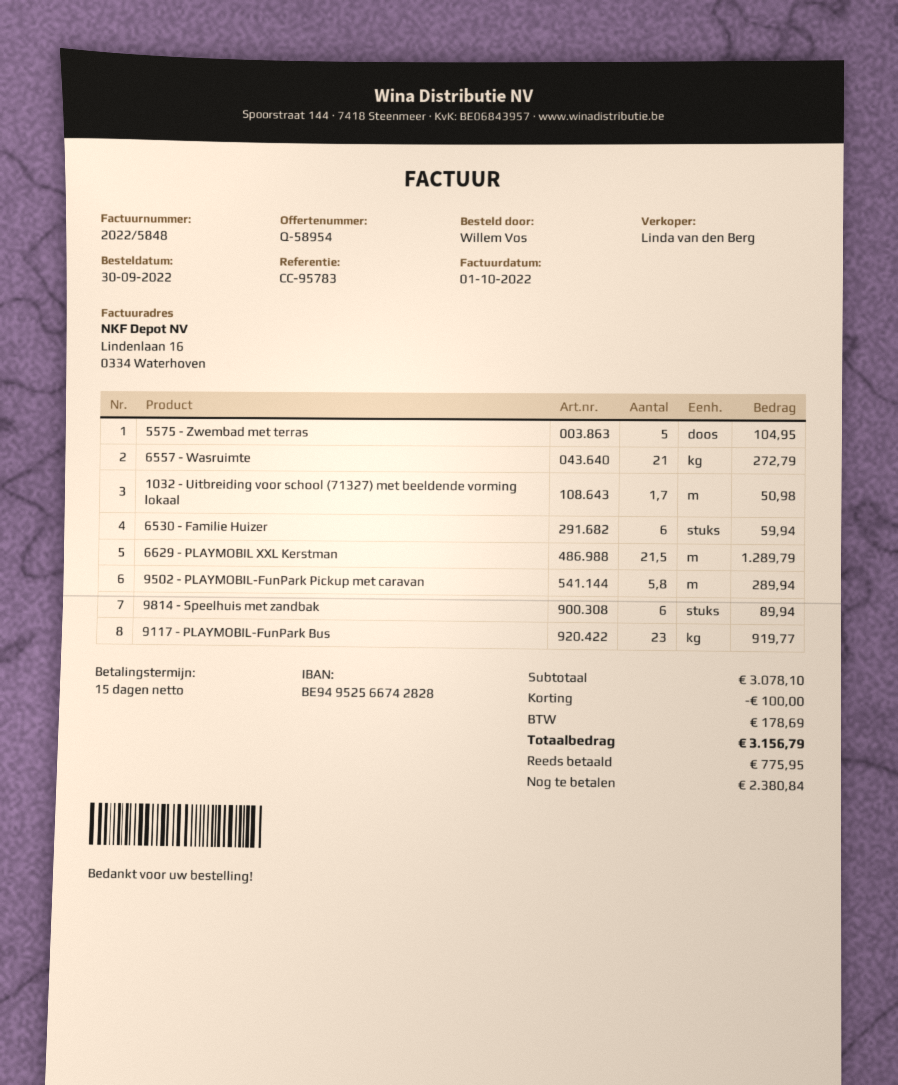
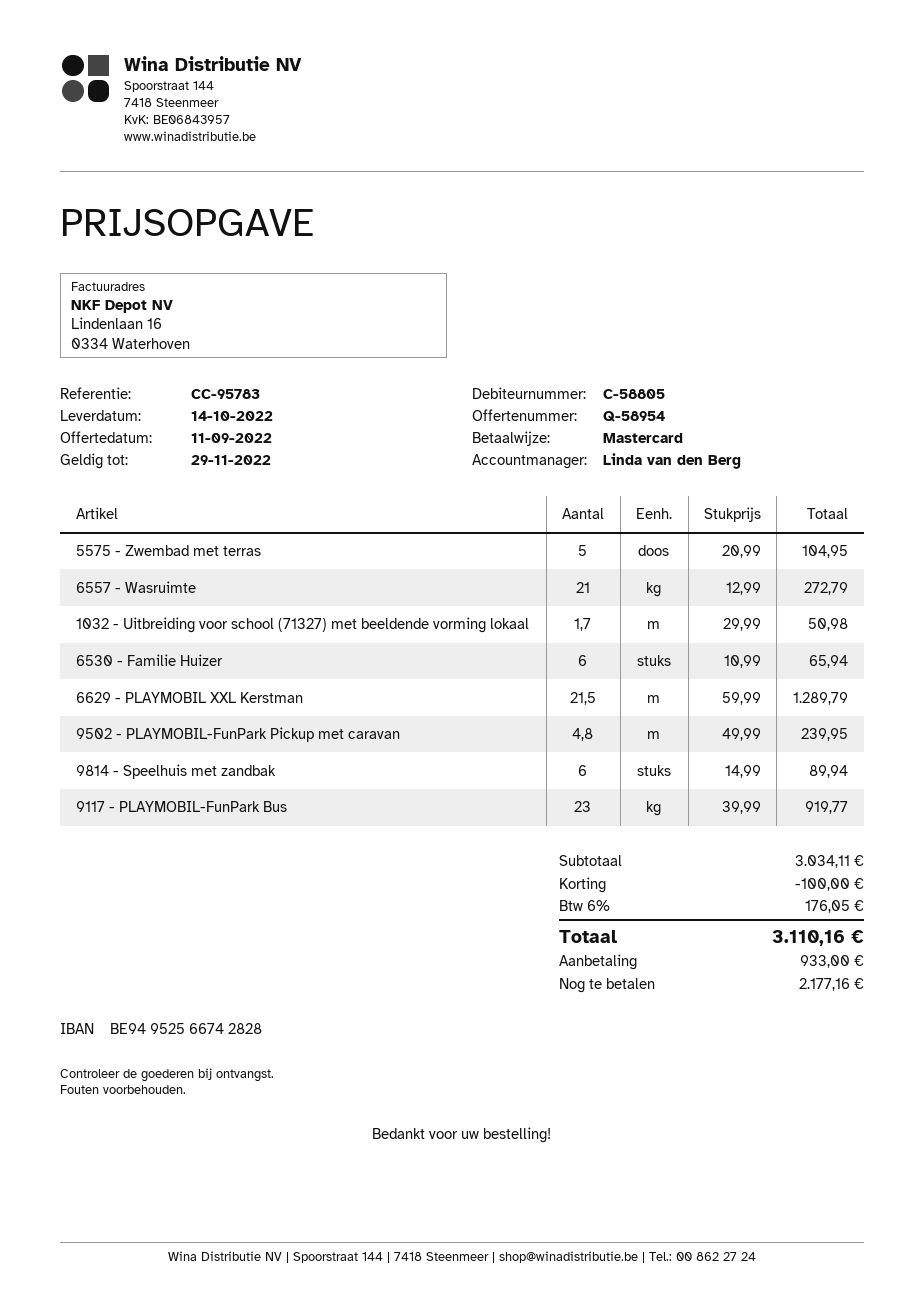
6530 - Familie Huizer: 6 for 59.94 -> 6 for 65.94
9502 - PLAYMOBIL-FunPark Pickup met caravan: 5.8 for 289.94 -> 4.8 for 239.95
subtotal: 3078.10 -> 3034.11
tax: 178.69 -> 176.05
total: 3156.79 -> 3110.16
deposit: 775.95 -> 933.00
balance: 2380.84 -> 2177.16

